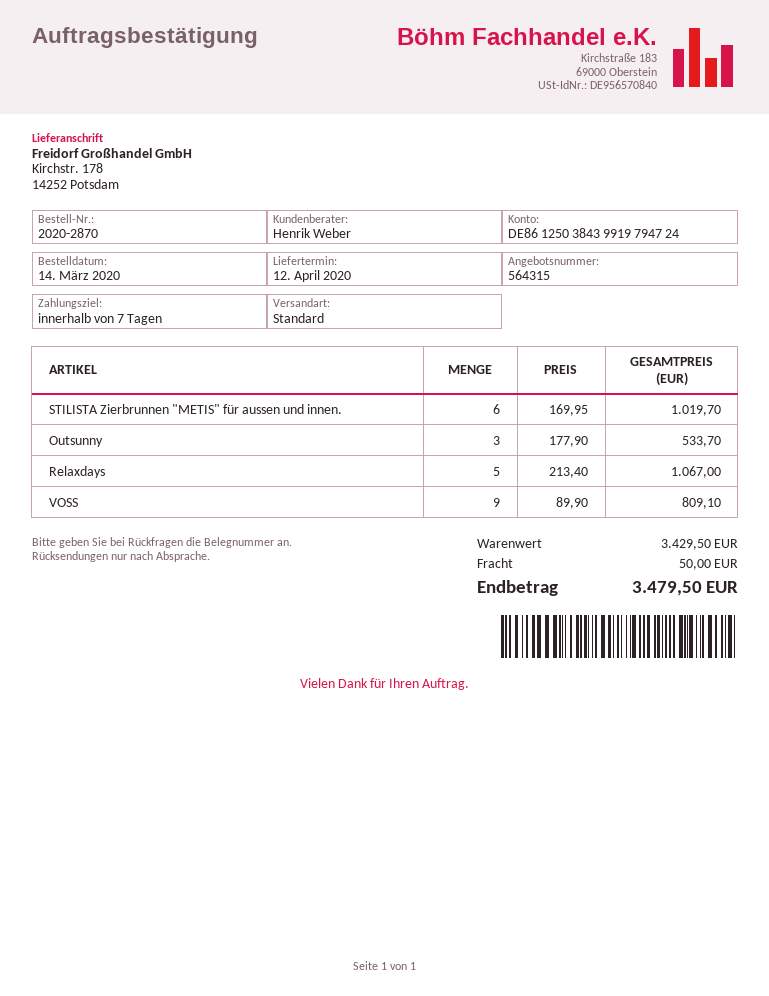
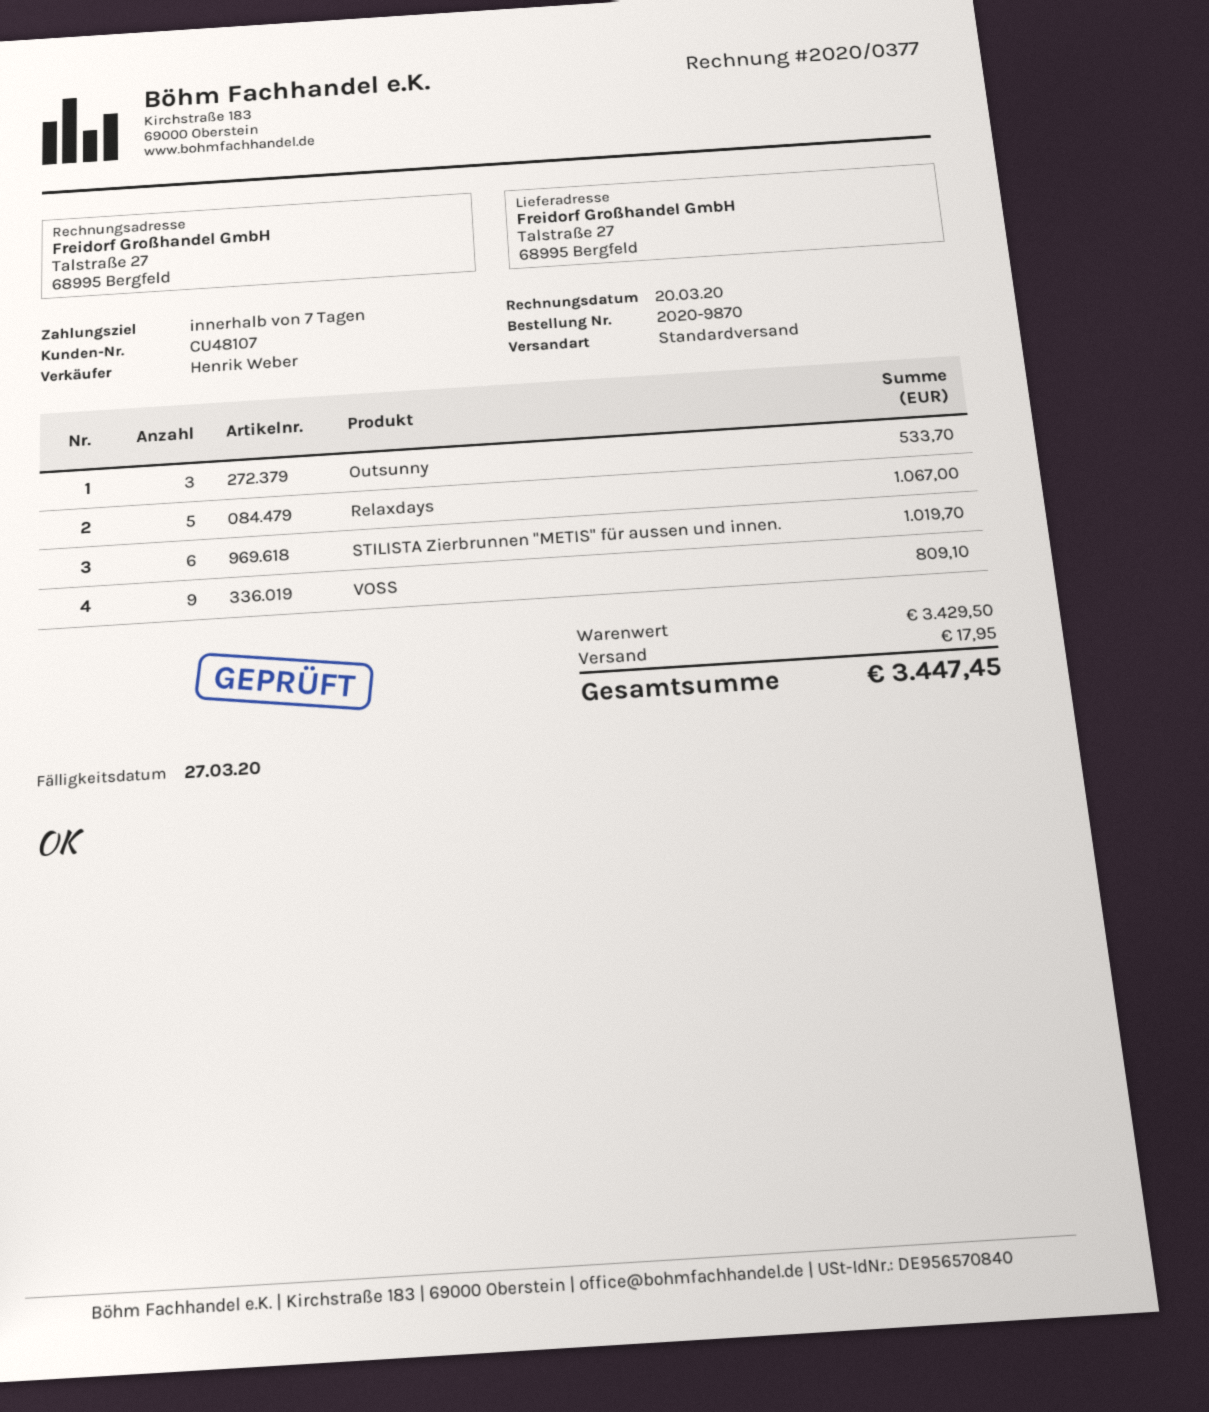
order number: 2020-2870 -> 2020-9870
ship to: Kirchstr. 178, 14252 Potsdam -> Talstraße 27, 68995 Bergfeld
shipping: 50.00 -> 17.95
total: 3479.50 -> 3447.45

